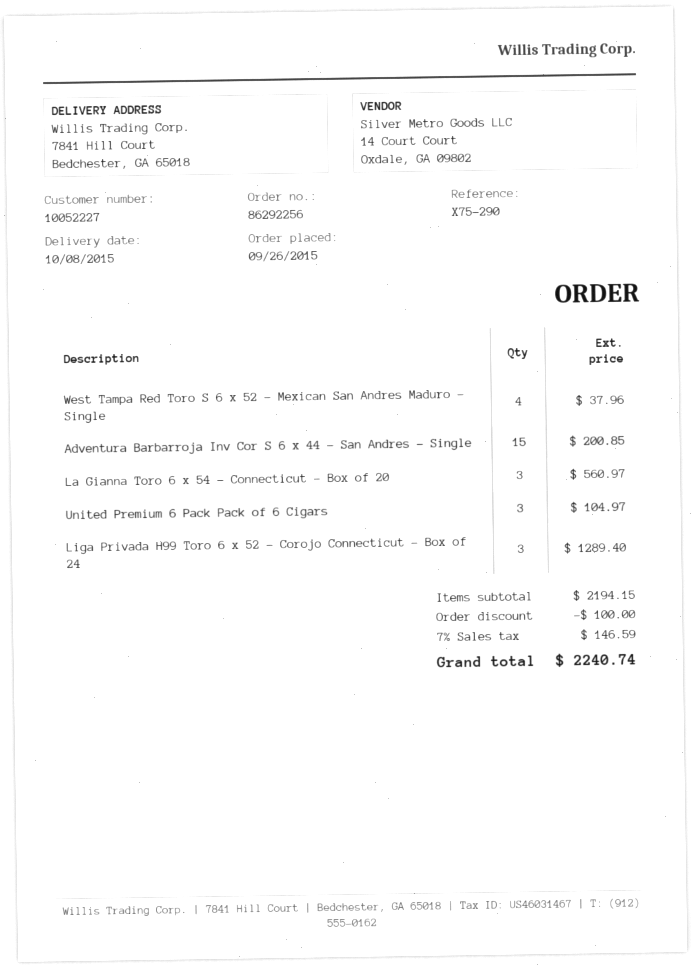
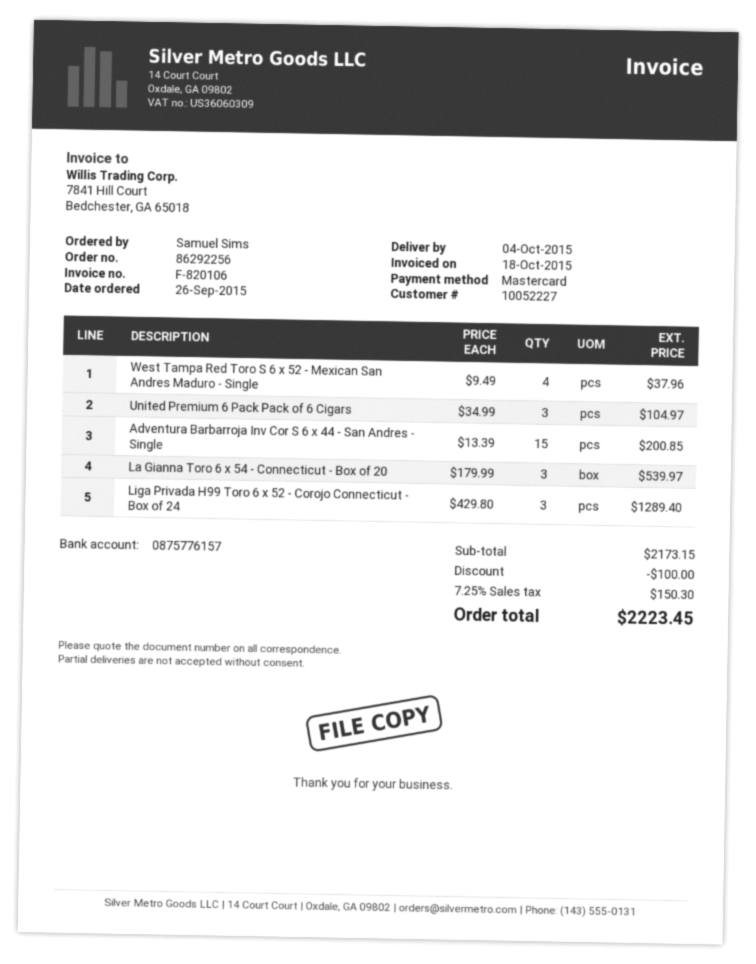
delivery date: 2015-10-08 -> 2015-10-04
La Gianna Toro 6 x 54 - Connecticut - Box of 20: 3 for 560.97 -> 3 for 539.97
subtotal: 2194.15 -> 2173.15
tax: 7% = 146.59 -> 7.25% = 150.30
total: 2240.74 -> 2223.45

